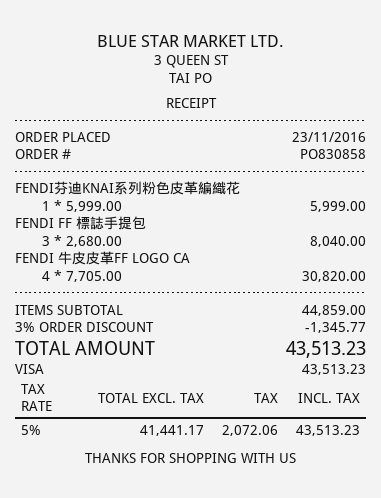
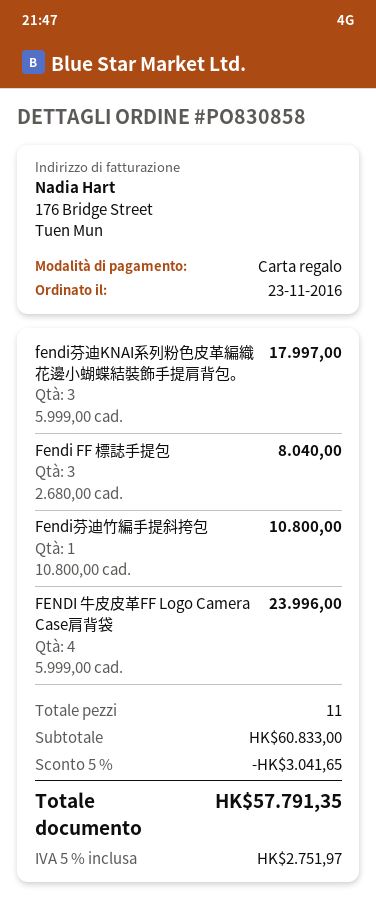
payment method: Visa -> gift card
FENDI芬迪KNAI系列粉色皮革編織花: 1 x 5999.00 = 5999.00 -> 3 x 5999.00 = 17997.00
FENDI 牛皮皮革FF LOGO CA: 4 x 7705.00 = 30820.00 -> 4 x 5999.00 = 23996.00
Fendi芬迪竹編手提斜挎包: none -> 1 x 10800.00 = 10800.00
subtotal: 44859.00 -> 60833.00
discount: 3% = 1345.77 -> 5% = 3041.65
tax: 5% = 2072.06 -> 5% = 2751.97
total: 43513.23 -> 57791.35

